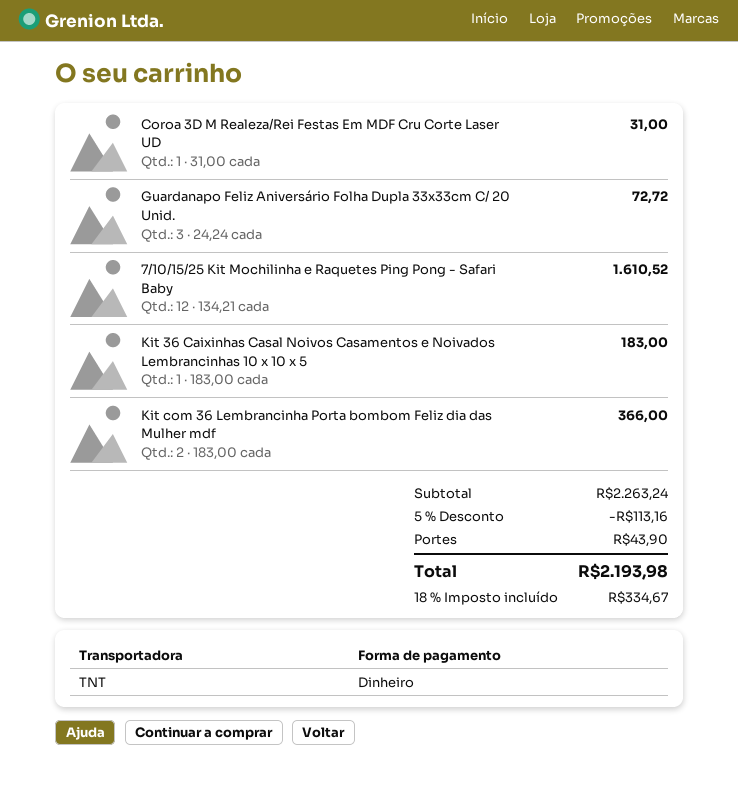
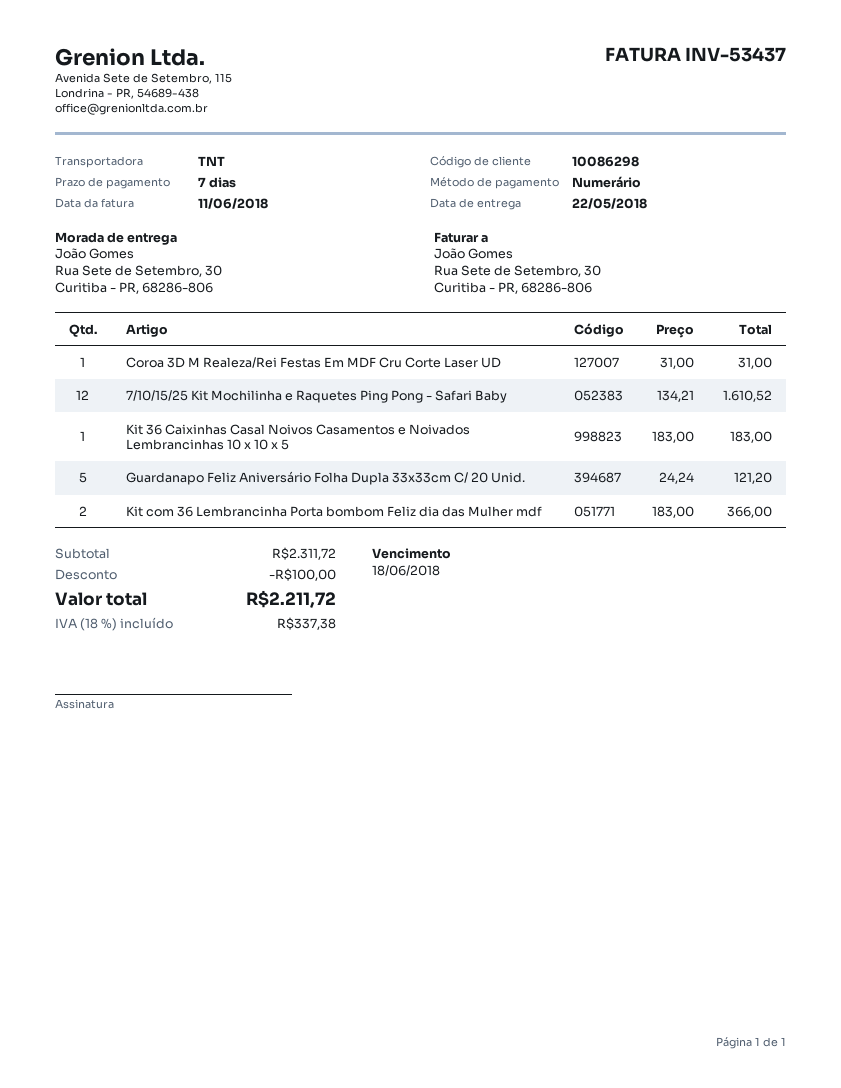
Guardanapo Feliz Aniversário Folha Dupla 33x33cm C/ 20 Unid.: 3 x 24.24 = 72.72 -> 5 x 24.24 = 121.20
subtotal: 2263.24 -> 2311.72
discount: 113.16 -> 100.00
shipping: 43.90 -> none
tax: 18% = 334.67 -> 18% = 337.38
total: 2193.98 -> 2211.72

